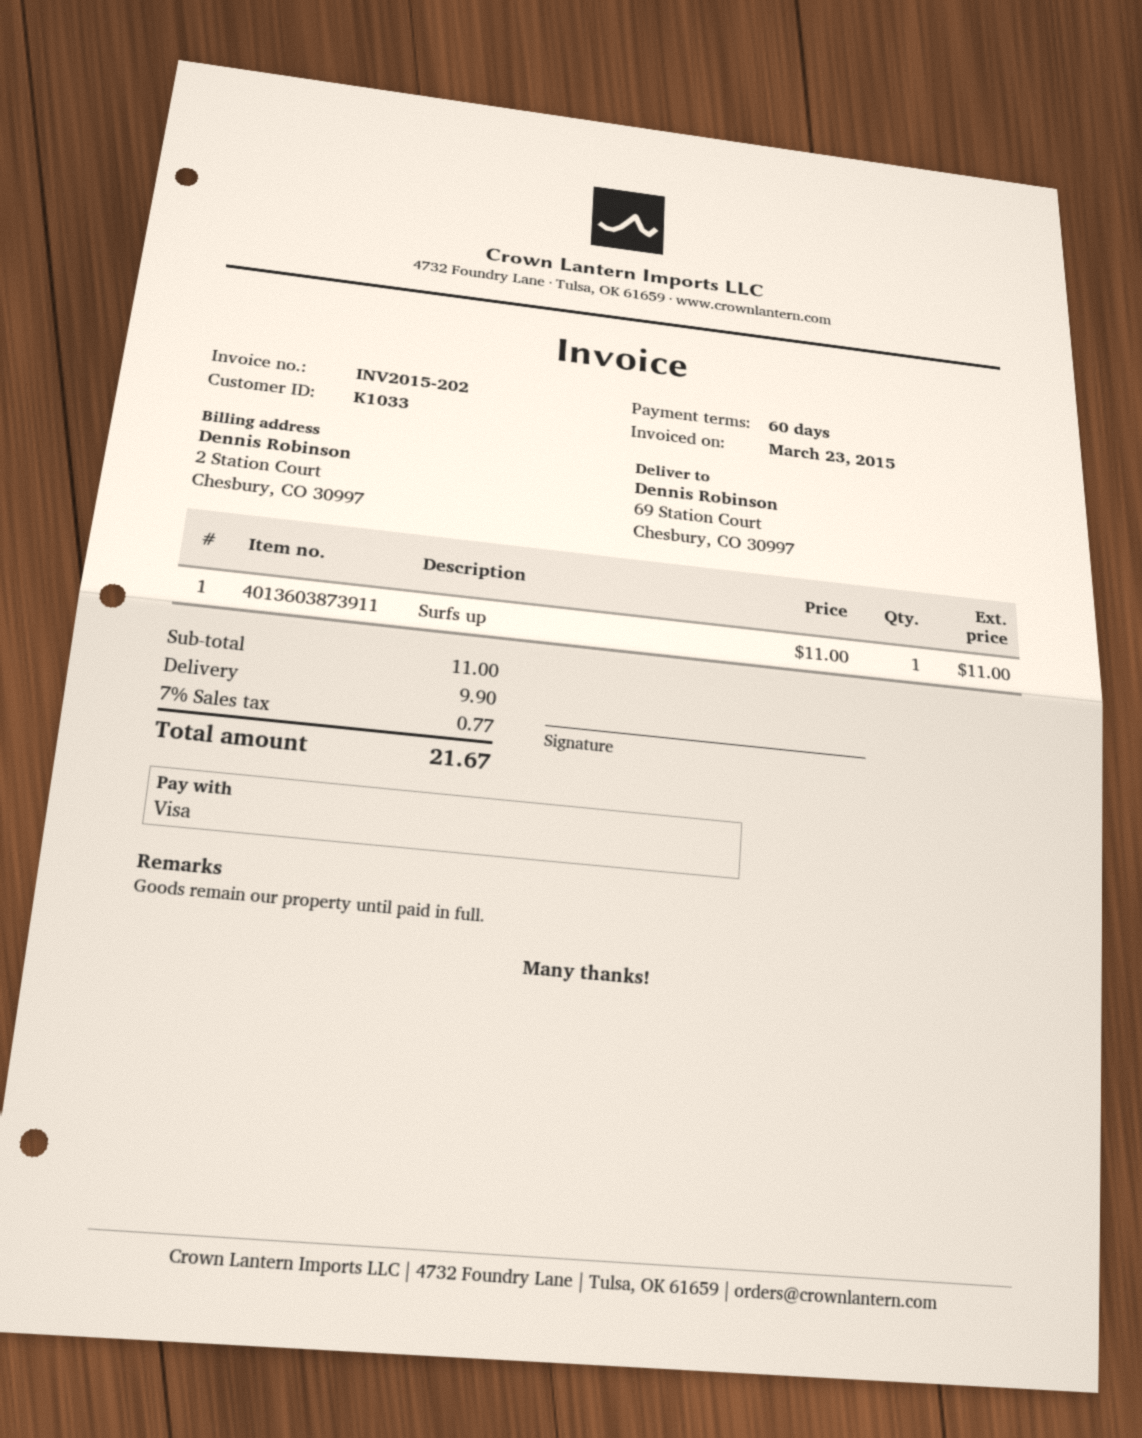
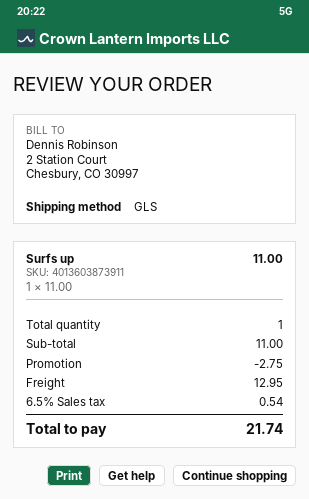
discount: none -> 2.75
shipping: 9.90 -> 12.95
tax: 7% = 0.77 -> 6.5% = 0.54
total: 21.67 -> 21.74

